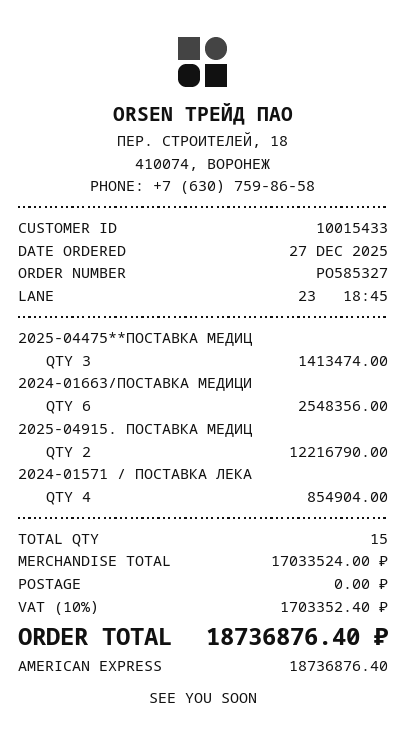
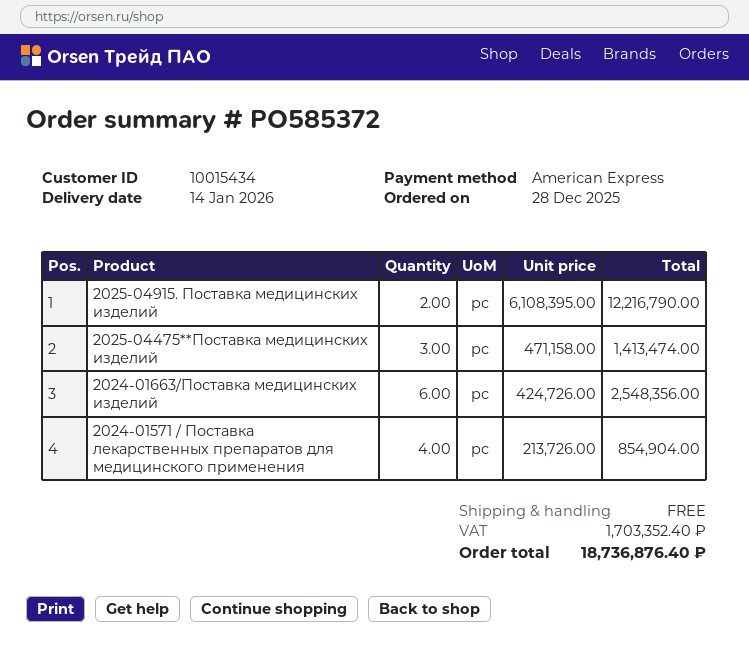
order number: PO585327 -> PO585372
order date: 2025-12-27 -> 2025-12-28
customer number: 10015433 -> 10015434

